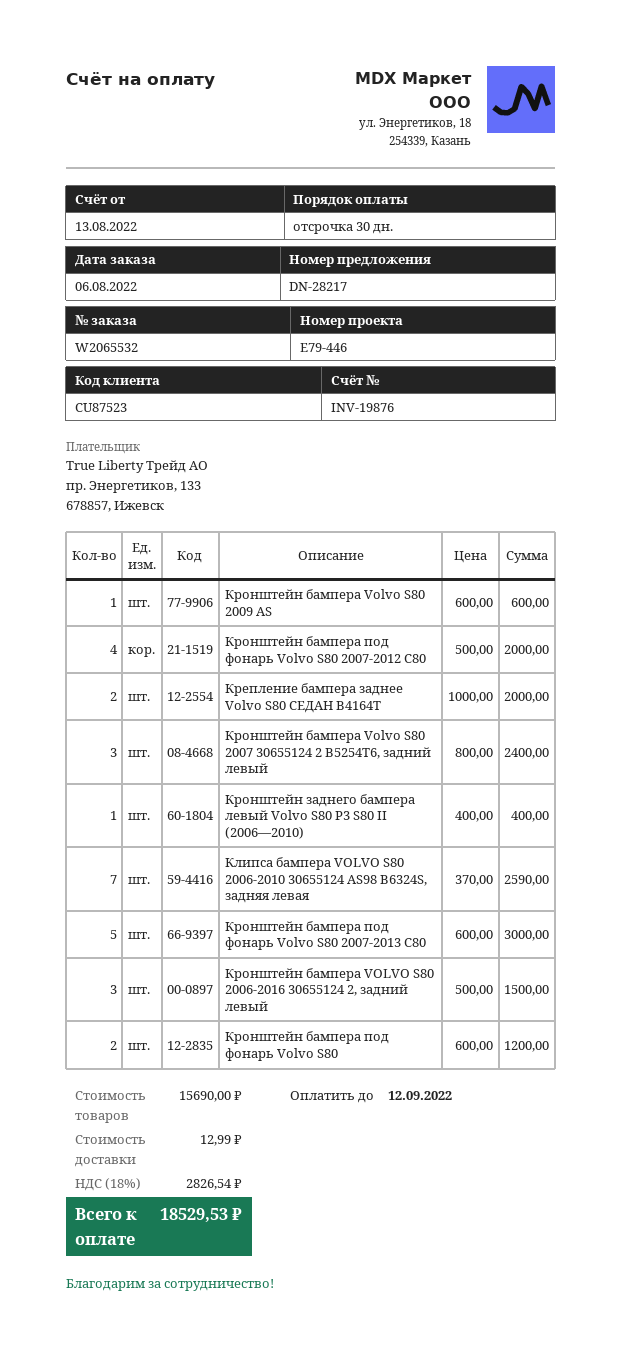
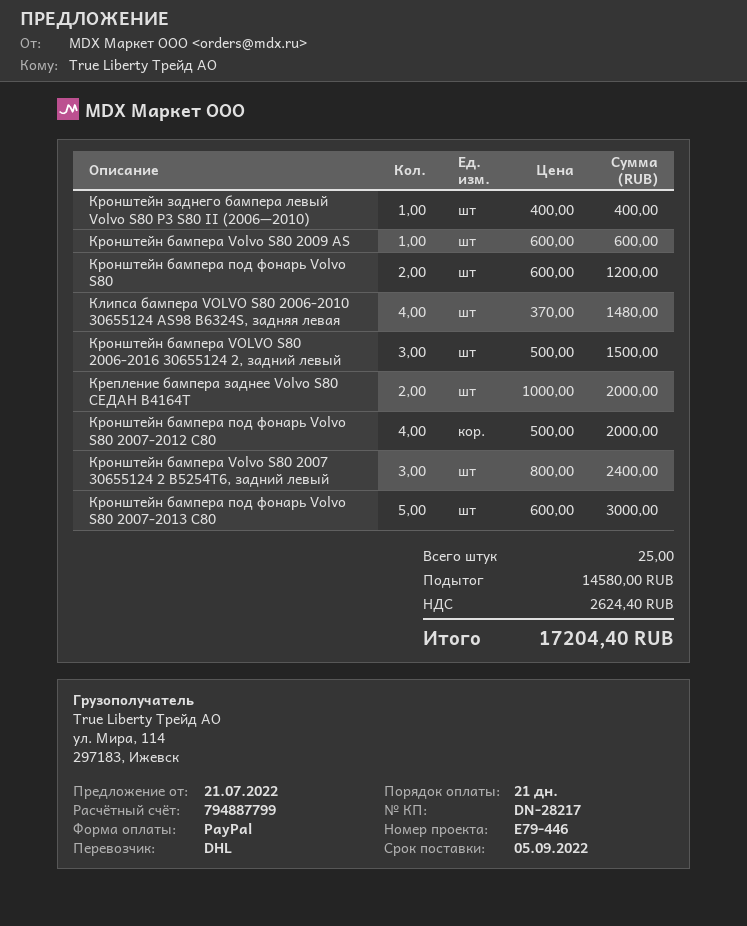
payment terms: 30 days -> 21 days
Клипса бампера VOLVO S80 2006-2010 30655124 AS98 B6324S, задняя левая: 7 x 370.00 = 2590.00 -> 4 x 370.00 = 1480.00
subtotal: 15690.00 -> 14580.00
shipping: 12.99 -> none
tax: 2826.54 -> 2624.40
total: 18529.53 -> 17204.40

